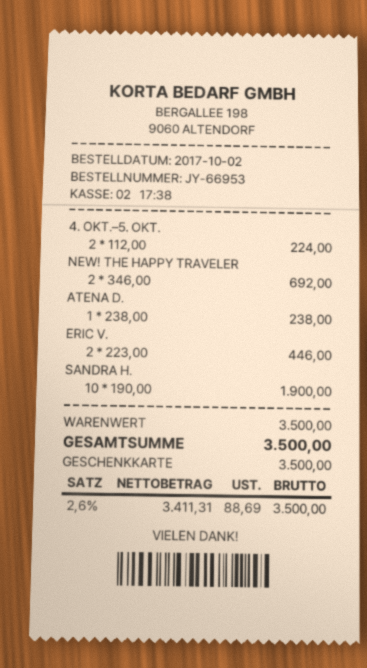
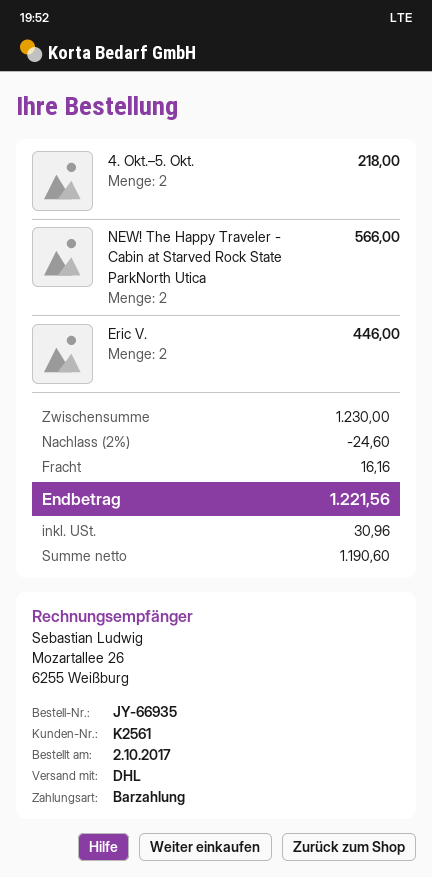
order number: JY-66953 -> JY-66935
payment method: gift card -> cash
4. OKT.–5. OKT.: 2 for 224.00 -> 2 for 218.00
NEW! THE HAPPY TRAVELER: 2 for 692.00 -> 2 for 566.00
ATENA D.: 1 for 238.00 -> none
SANDRA H.: 10 for 1900.00 -> none
subtotal: 3500.00 -> 1230.00
discount: none -> 2% = 24.60
shipping: none -> 16.16
net: 3411.31 -> 1190.60
tax: 88.69 -> 30.96
total: 3500.00 -> 1221.56

